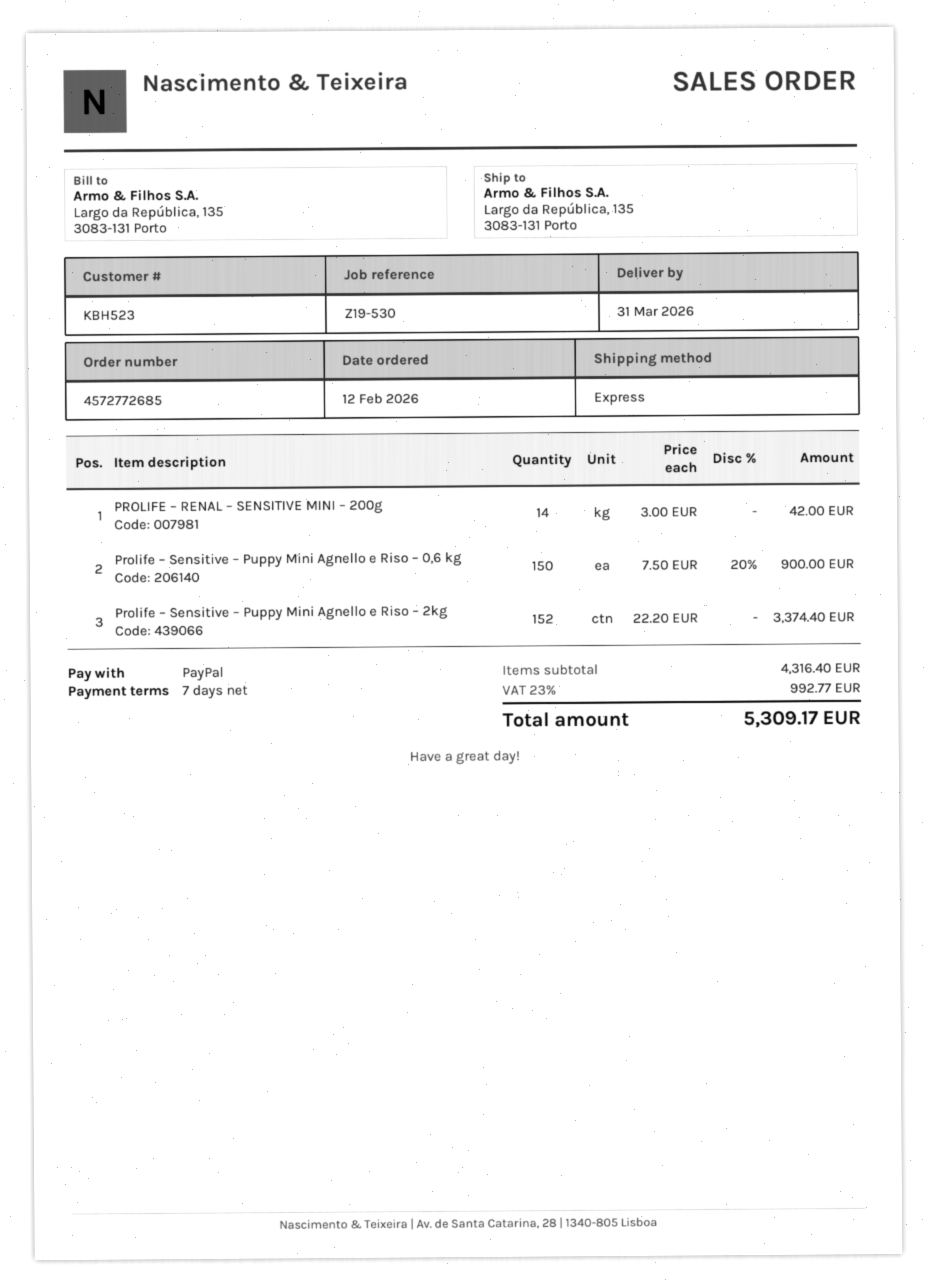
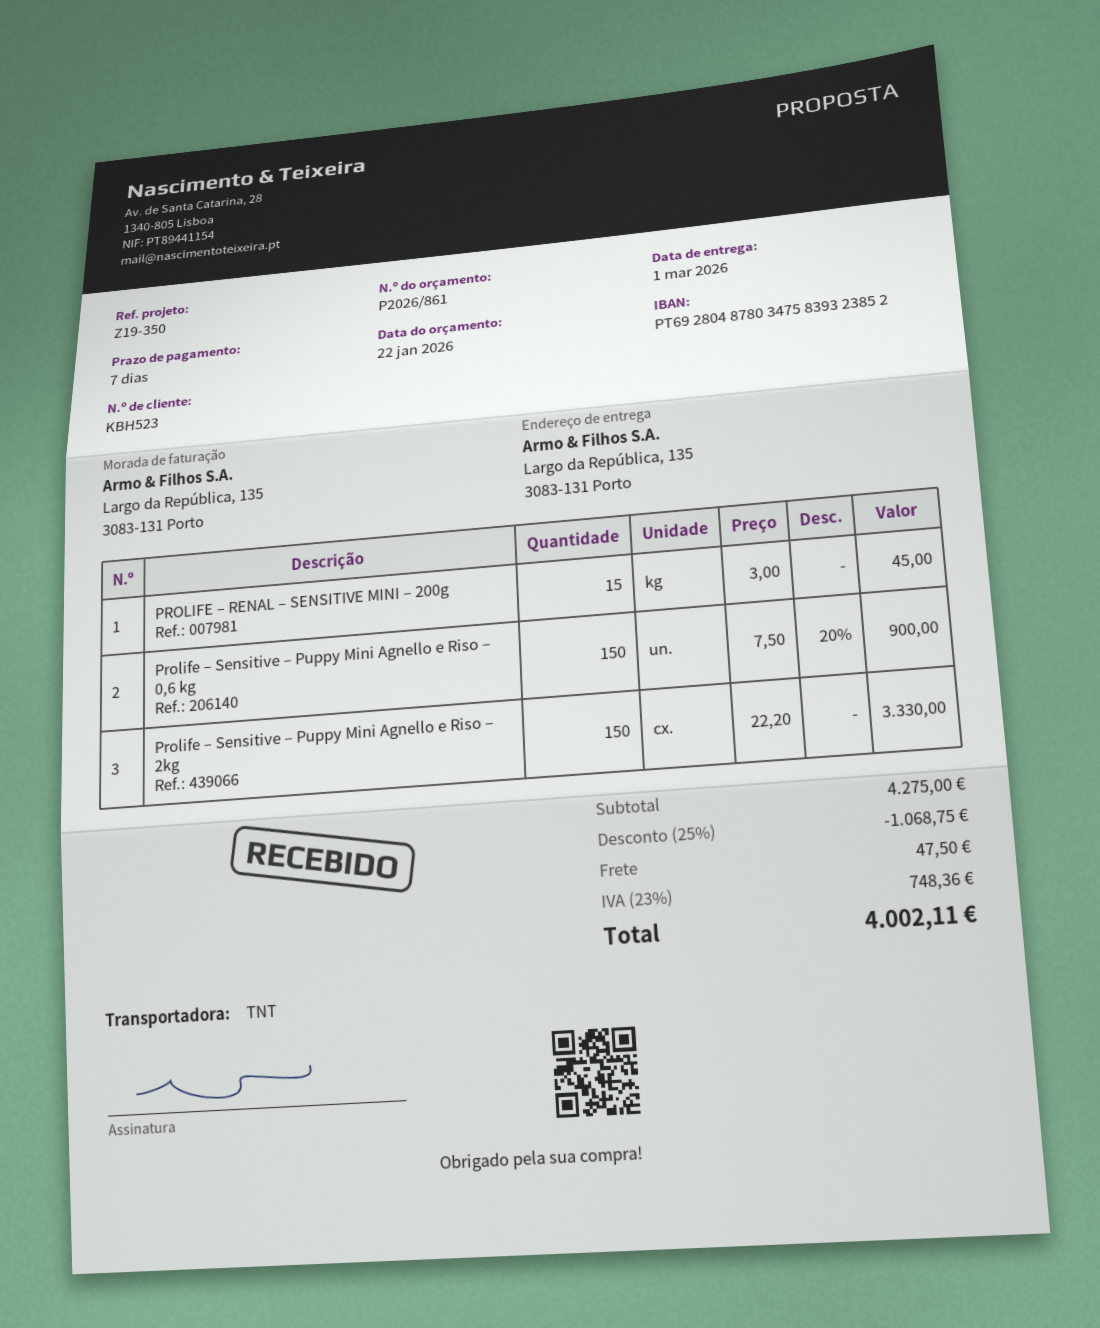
delivery date: 2026-03-31 -> 2026-03-01
reference: Z19-530 -> Z19-350
shipping method: express -> TNT
PROLIFE – RENAL – SENSITIVE MINI – 200g: 14 x 3.00 = 42.00 -> 15 x 3.00 = 45.00
Prolife – Sensitive – Puppy Mini Agnello e Riso – 2kg: 152 x 22.20 = 3374.40 -> 150 x 22.20 = 3330.00
subtotal: 4316.40 -> 4275.00
discount: none -> 25% = 1068.75
shipping: none -> 47.50
tax: 23% = 992.77 -> 23% = 748.36
total: 5309.17 -> 4002.11

